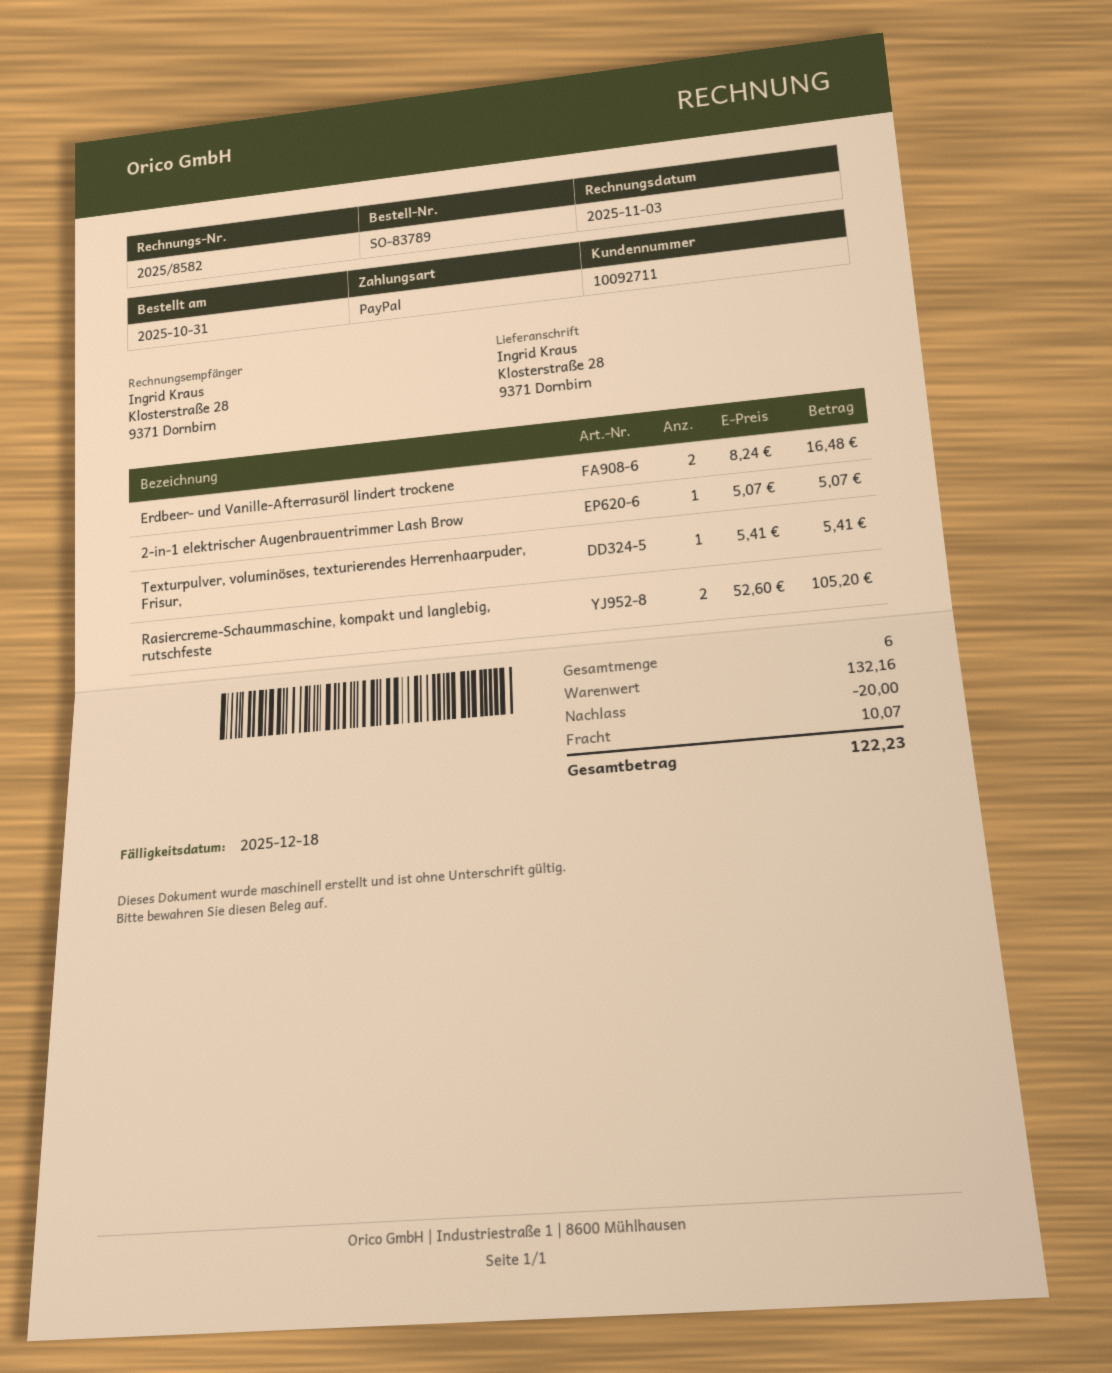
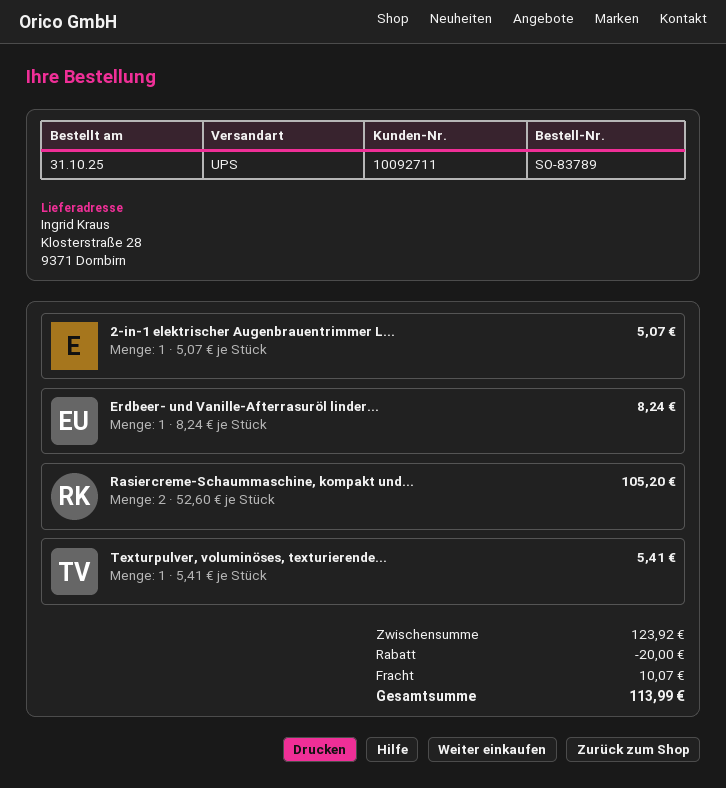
Erdbeer- und Vanille-Afterrasuröl lindert trockene: 2 x 8.24 = 16.48 -> 1 x 8.24 = 8.24
subtotal: 132.16 -> 123.92
total: 122.23 -> 113.99

